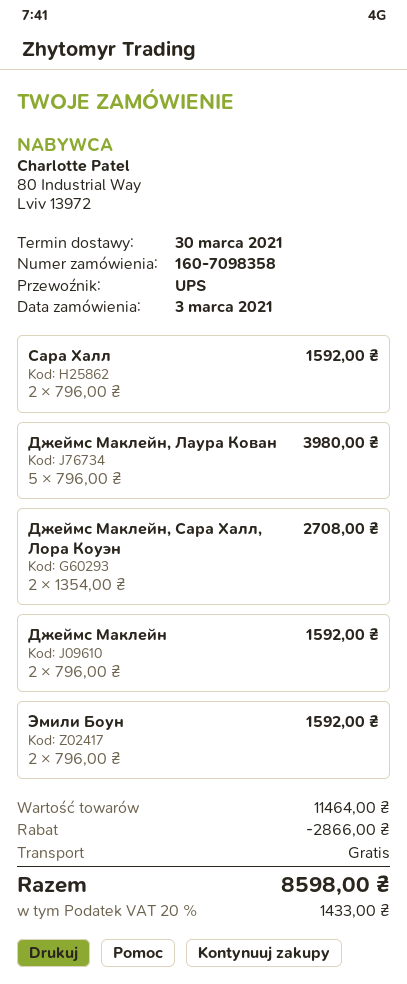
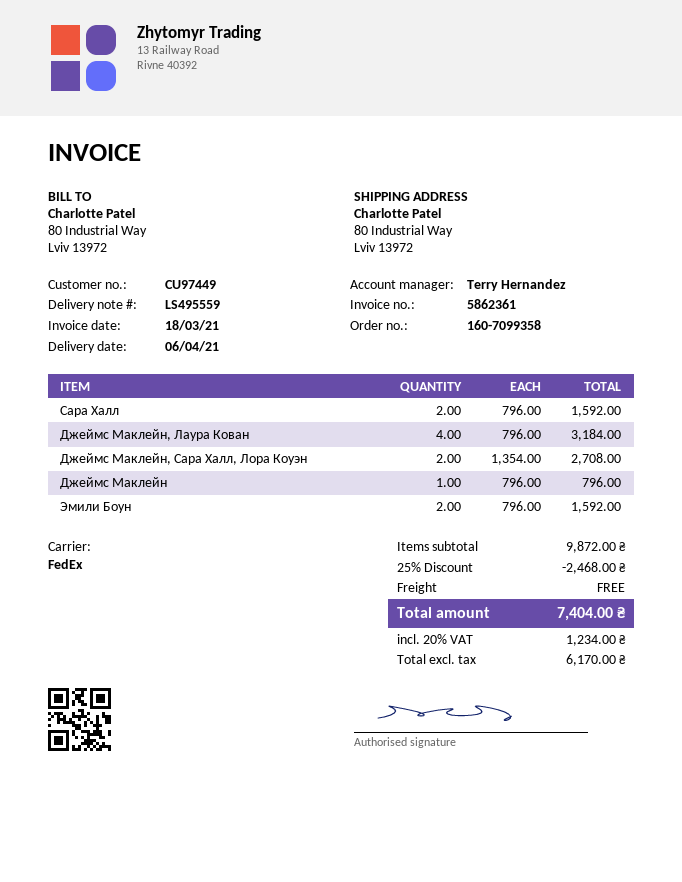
order number: 160-7098358 -> 160-7099358
delivery date: 2021-03-30 -> 2021-04-06
shipping method: UPS -> FedEx
Джеймс Маклейн, Лаура Кован: 5 x 796.00 = 3980.00 -> 4 x 796.00 = 3184.00
Джеймс Маклейн: 2 x 796.00 = 1592.00 -> 1 x 796.00 = 796.00
subtotal: 11464.00 -> 9872.00
discount: 2866.00 -> 2468.00
tax: 20% = 1433.00 -> 20% = 1234.00
total: 8598.00 -> 7404.00

